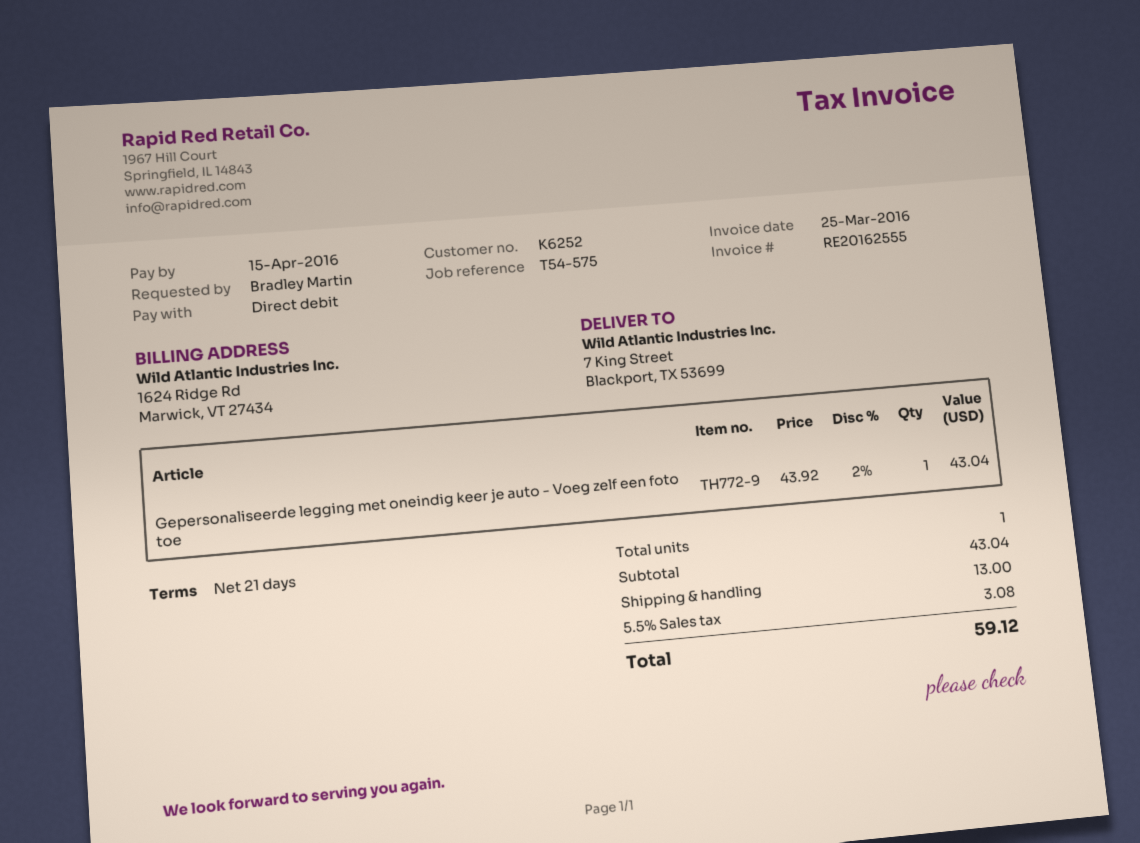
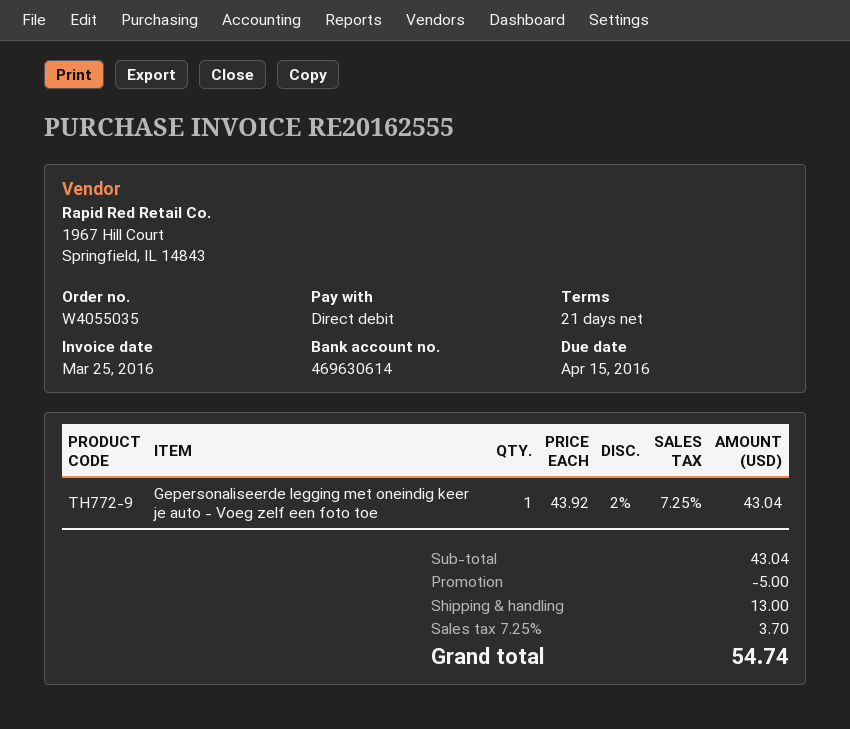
discount: none -> 5.00
tax: 5.5% = 3.08 -> 7.25% = 3.70
total: 59.12 -> 54.74

